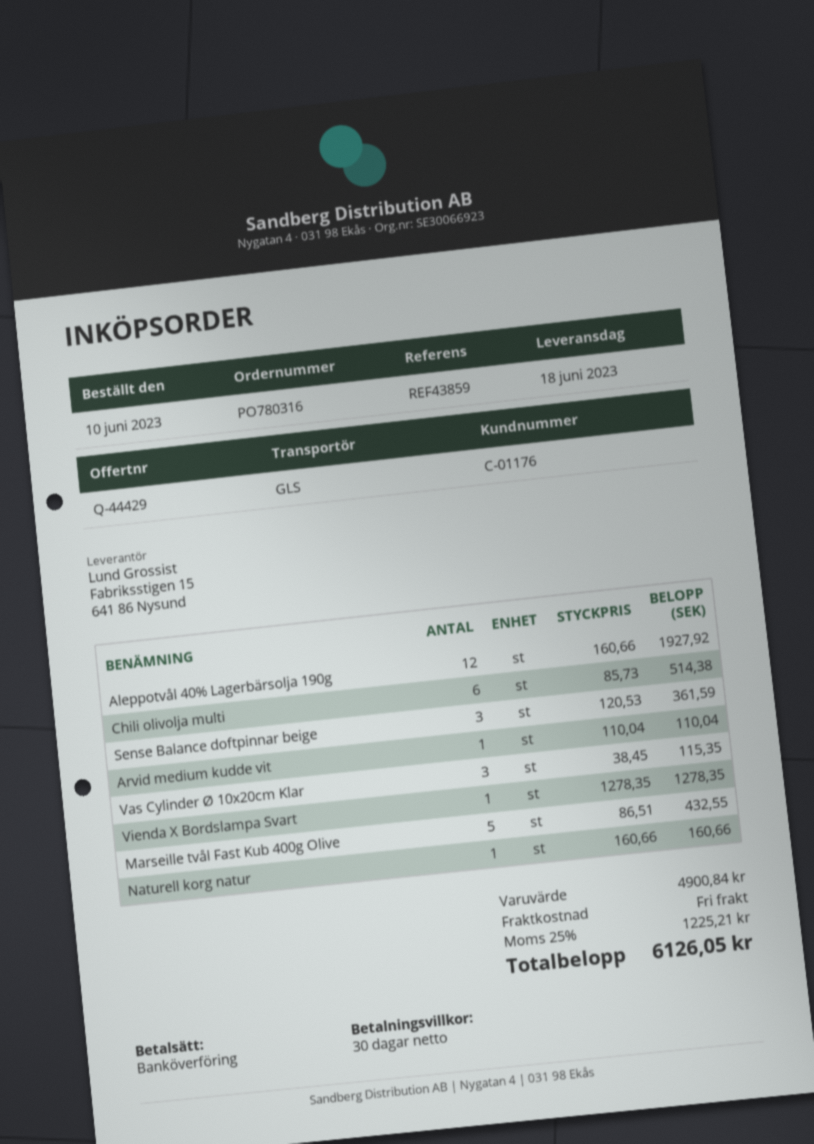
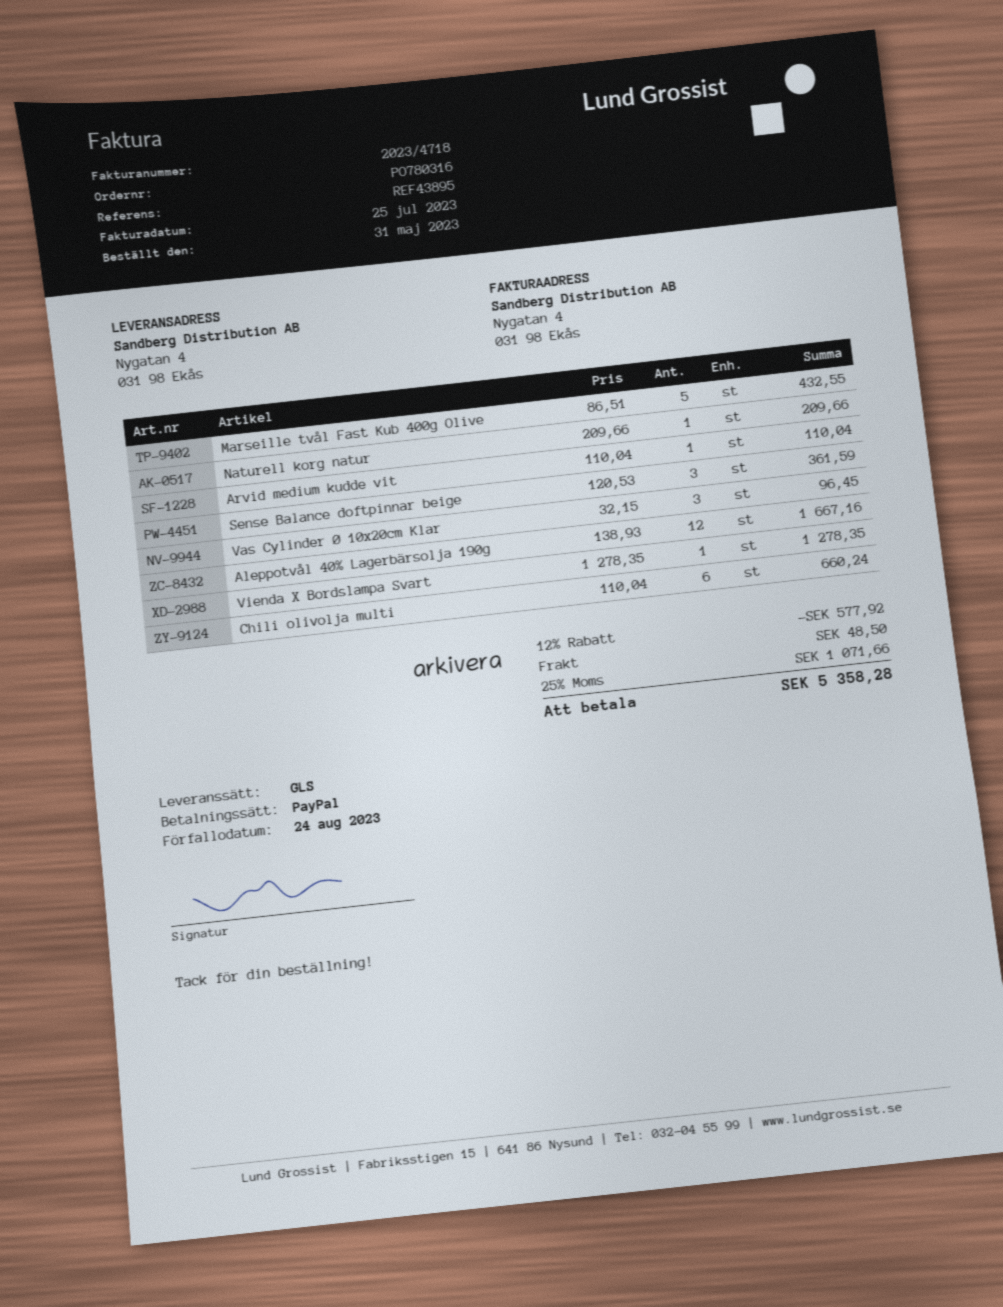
order date: 2023-06-10 -> 2023-05-31
reference: REF43859 -> REF43895
payment method: bank transfer -> PayPal
Aleppotvål 40% Lagerbärsolja 190g: 12 x 160.66 = 1927.92 -> 12 x 138.93 = 1667.16
Chili olivolja multi: 6 x 85.73 = 514.38 -> 6 x 110.04 = 660.24
Vas Cylinder Ø 10x20cm Klar: 3 x 38.45 = 115.35 -> 3 x 32.15 = 96.45
Naturell korg natur: 1 x 160.66 = 160.66 -> 1 x 209.66 = 209.66
discount: none -> 12% = 577.92
shipping: 0.00 -> 48.50
tax: 25% = 1225.21 -> 25% = 1071.66
total: 6126.05 -> 5358.28

